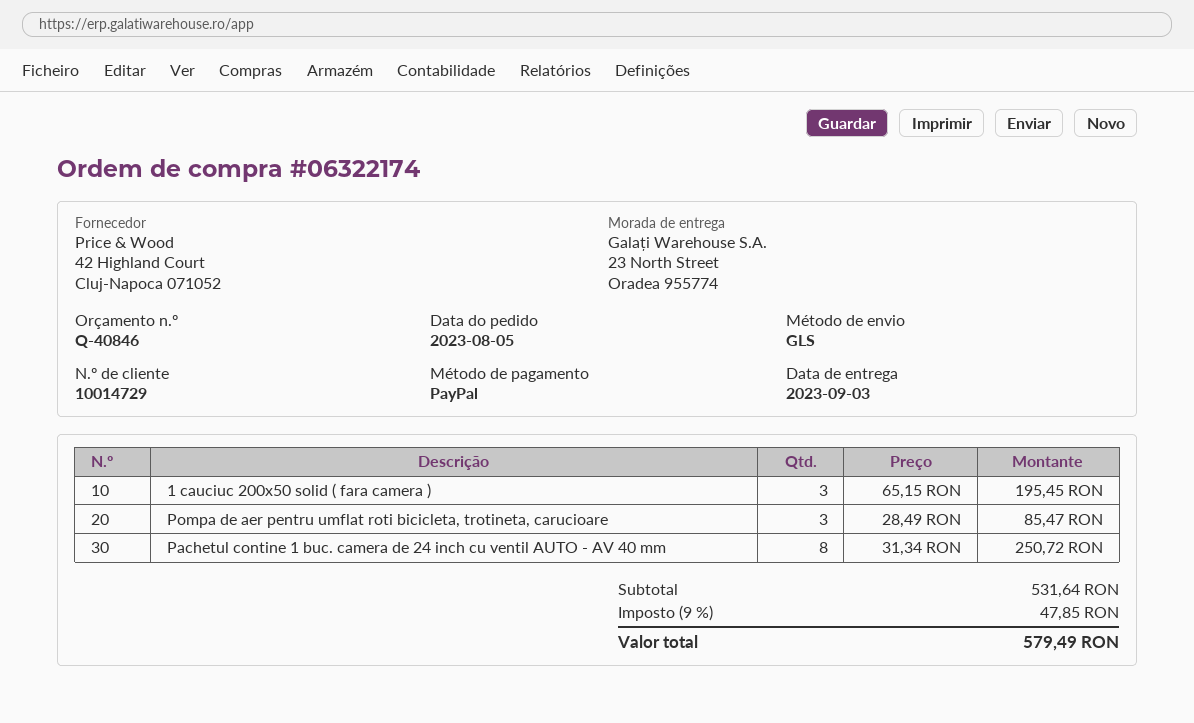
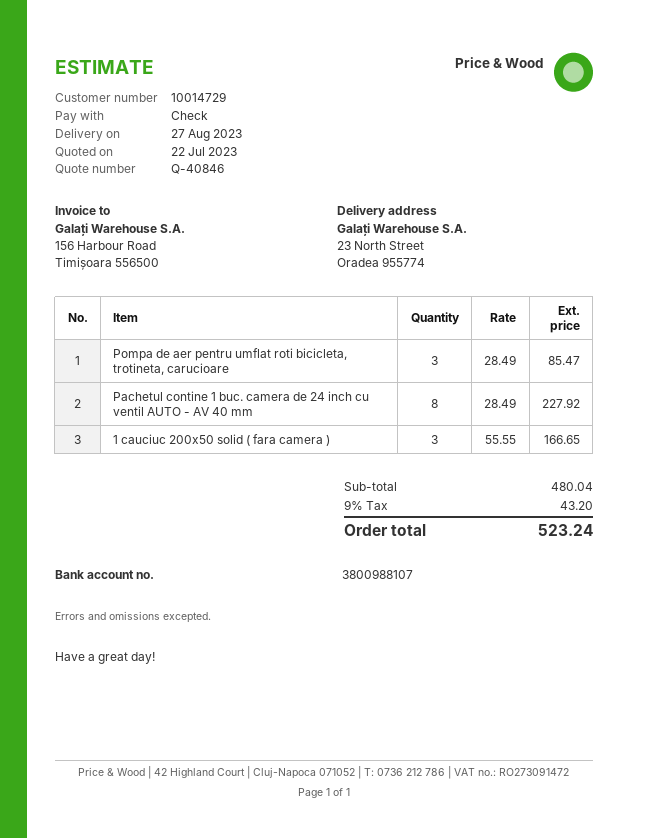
delivery date: 2023-09-03 -> 2023-08-27
payment method: PayPal -> cheque
1 cauciuc 200x50 solid ( fara camera ): 3 x 65.15 = 195.45 -> 3 x 55.55 = 166.65
Pachetul contine 1 buc. camera de 24 inch cu ventil AUTO - AV 40 mm: 8 x 31.34 = 250.72 -> 8 x 28.49 = 227.92
subtotal: 531.64 -> 480.04
tax: 9% = 47.85 -> 9% = 43.20
total: 579.49 -> 523.24

